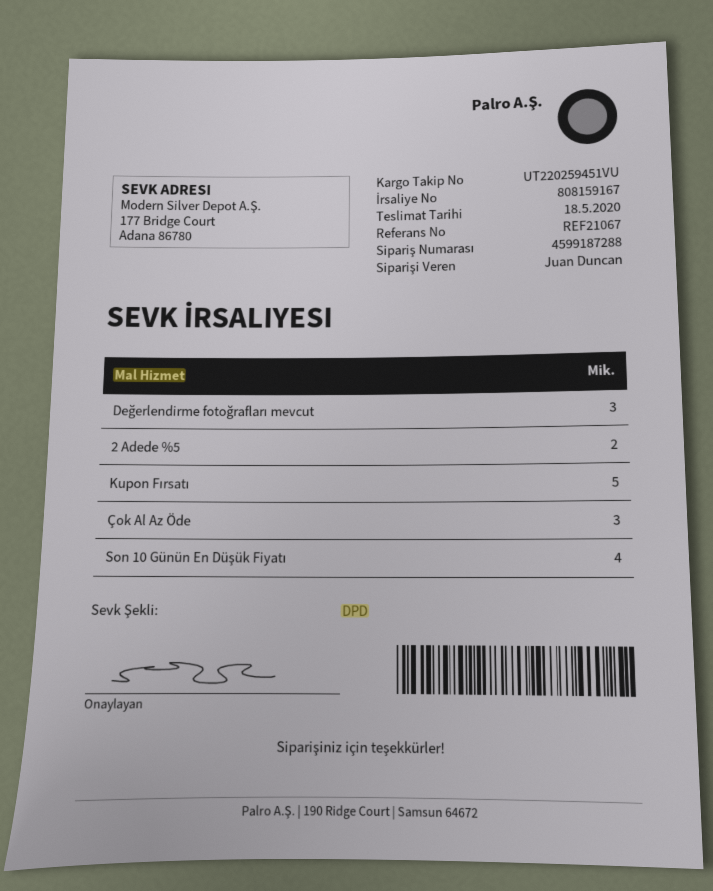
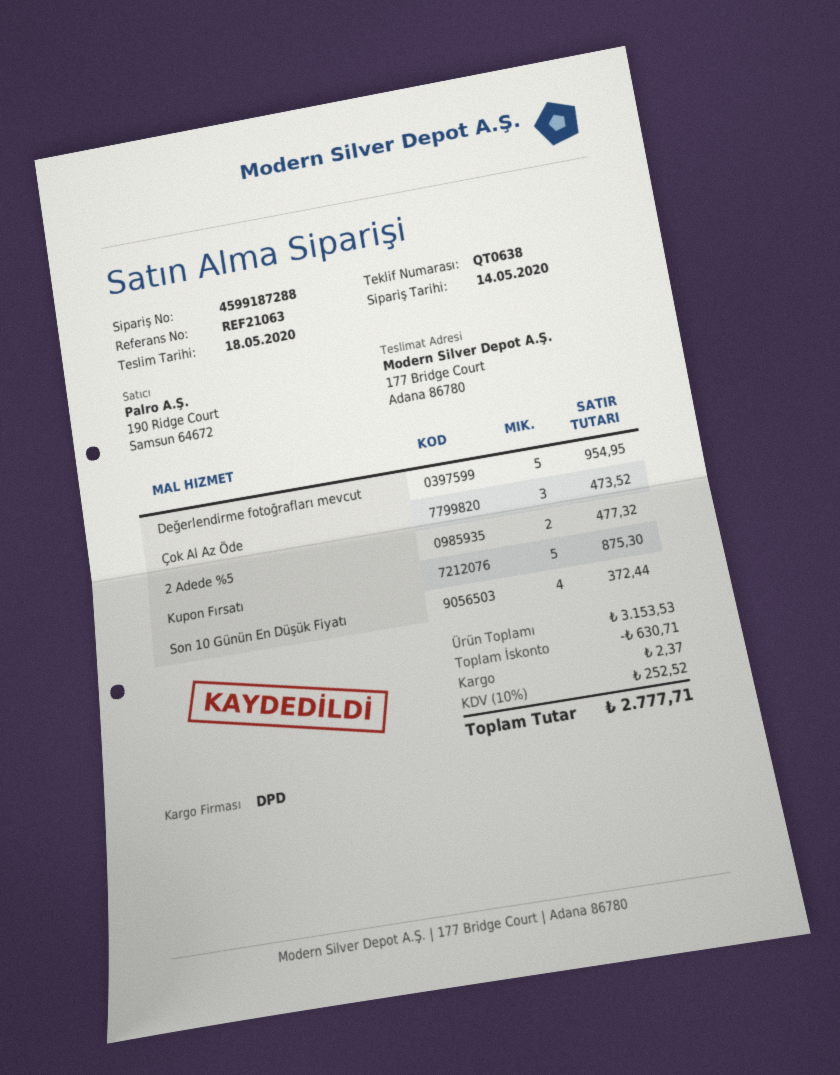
reference: REF21067 -> REF21063
Değerlendirme fotoğrafları mevcut: 3 -> 5

